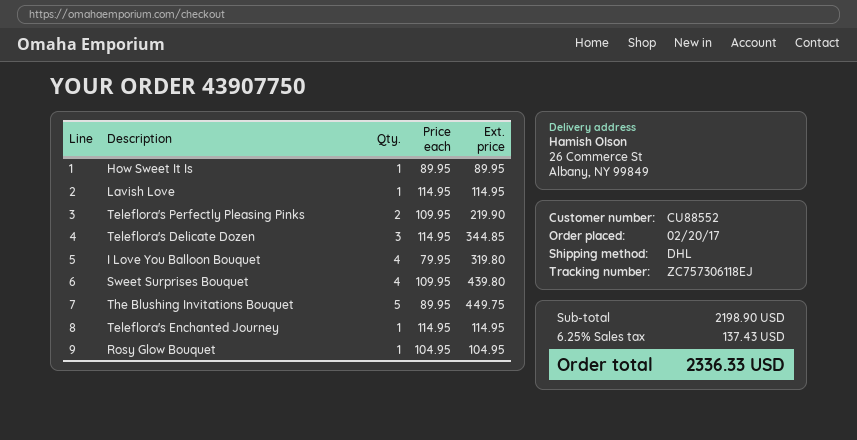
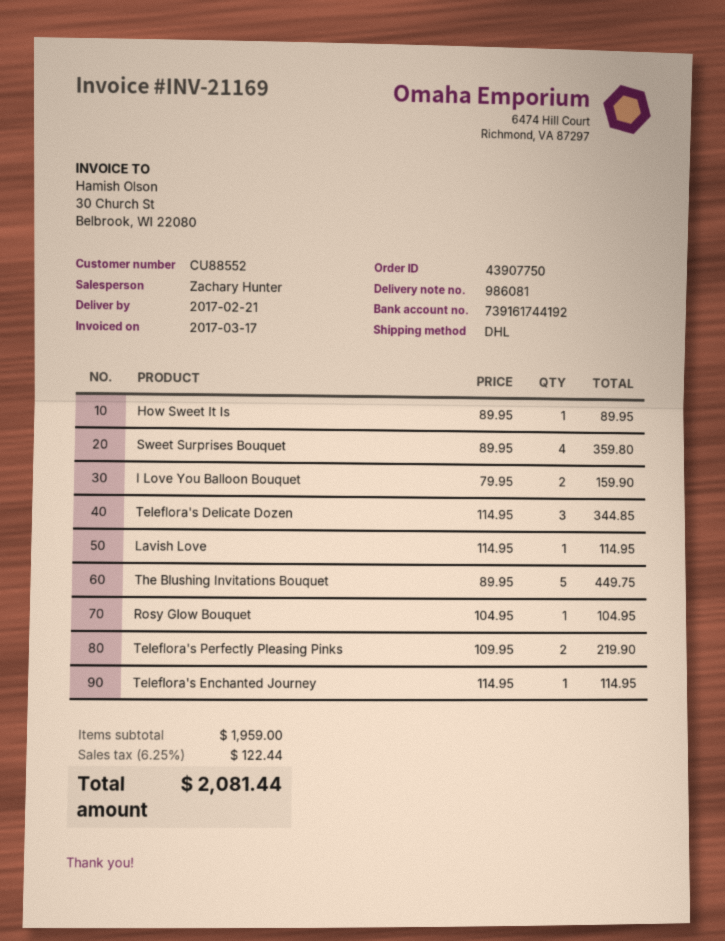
I Love You Balloon Bouquet: 4 x 79.95 = 319.80 -> 2 x 79.95 = 159.90
Sweet Surprises Bouquet: 4 x 109.95 = 439.80 -> 4 x 89.95 = 359.80
subtotal: 2198.90 -> 1959.00
tax: 6.25% = 137.43 -> 6.25% = 122.44
total: 2336.33 -> 2081.44

